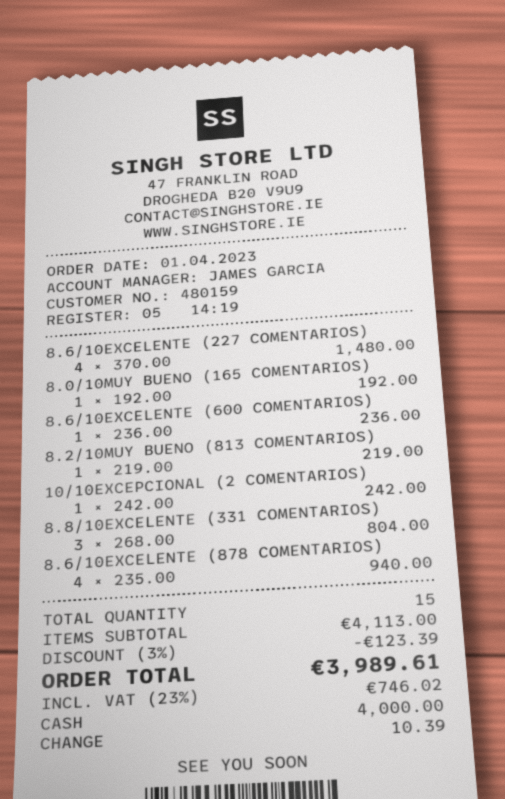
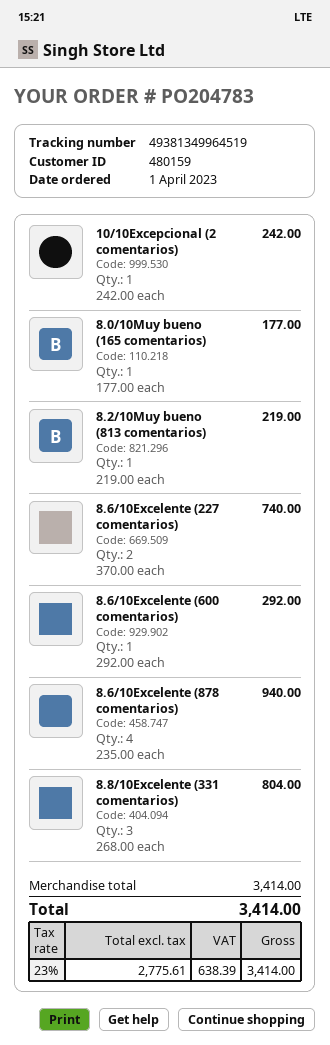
8.6/10EXCELENTE (227 COMENTARIOS): 4 x 370.00 = 1480.00 -> 2 x 370.00 = 740.00
8.0/10MUY BUENO (165 COMENTARIOS): 1 x 192.00 = 192.00 -> 1 x 177.00 = 177.00
8.6/10EXCELENTE (600 COMENTARIOS): 1 x 236.00 = 236.00 -> 1 x 292.00 = 292.00
subtotal: 4113.00 -> 3414.00
discount: 3% = 123.39 -> none
tax: 23% = 746.02 -> 23% = 638.39
total: 3989.61 -> 3414.00

